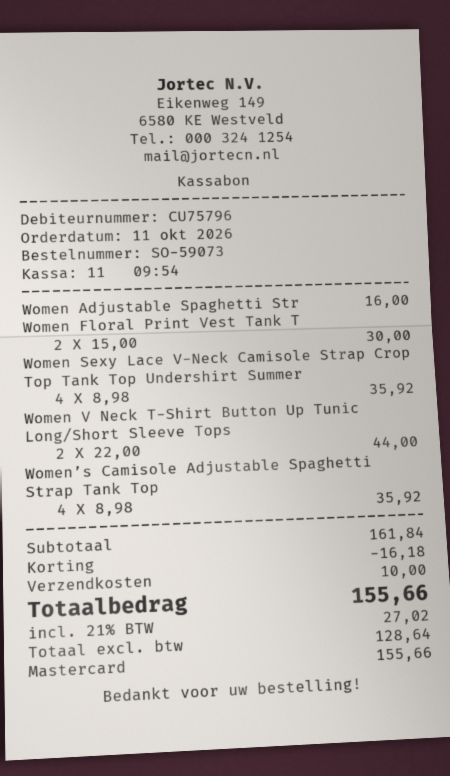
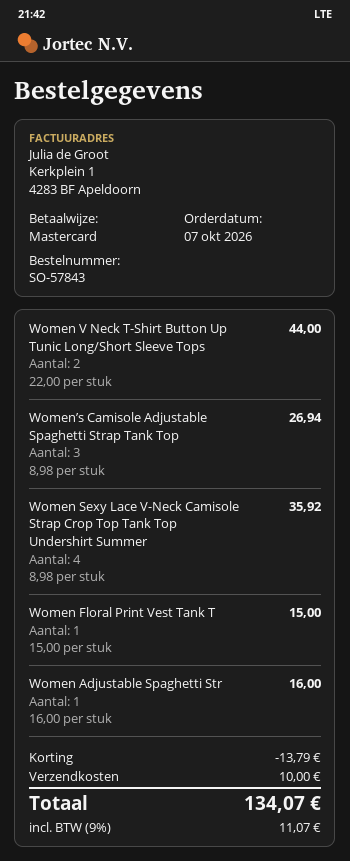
order number: SO-59073 -> SO-57843
order date: 2026-10-11 -> 2026-10-07
Women Floral Print Vest Tank T: 2 x 15.00 = 30.00 -> 1 x 15.00 = 15.00
Women’s Camisole Adjustable Spaghetti Strap Tank Top: 4 x 8.98 = 35.92 -> 3 x 8.98 = 26.94
discount: 16.18 -> 13.79
tax: 21% = 27.02 -> 9% = 11.07
total: 155.66 -> 134.07

